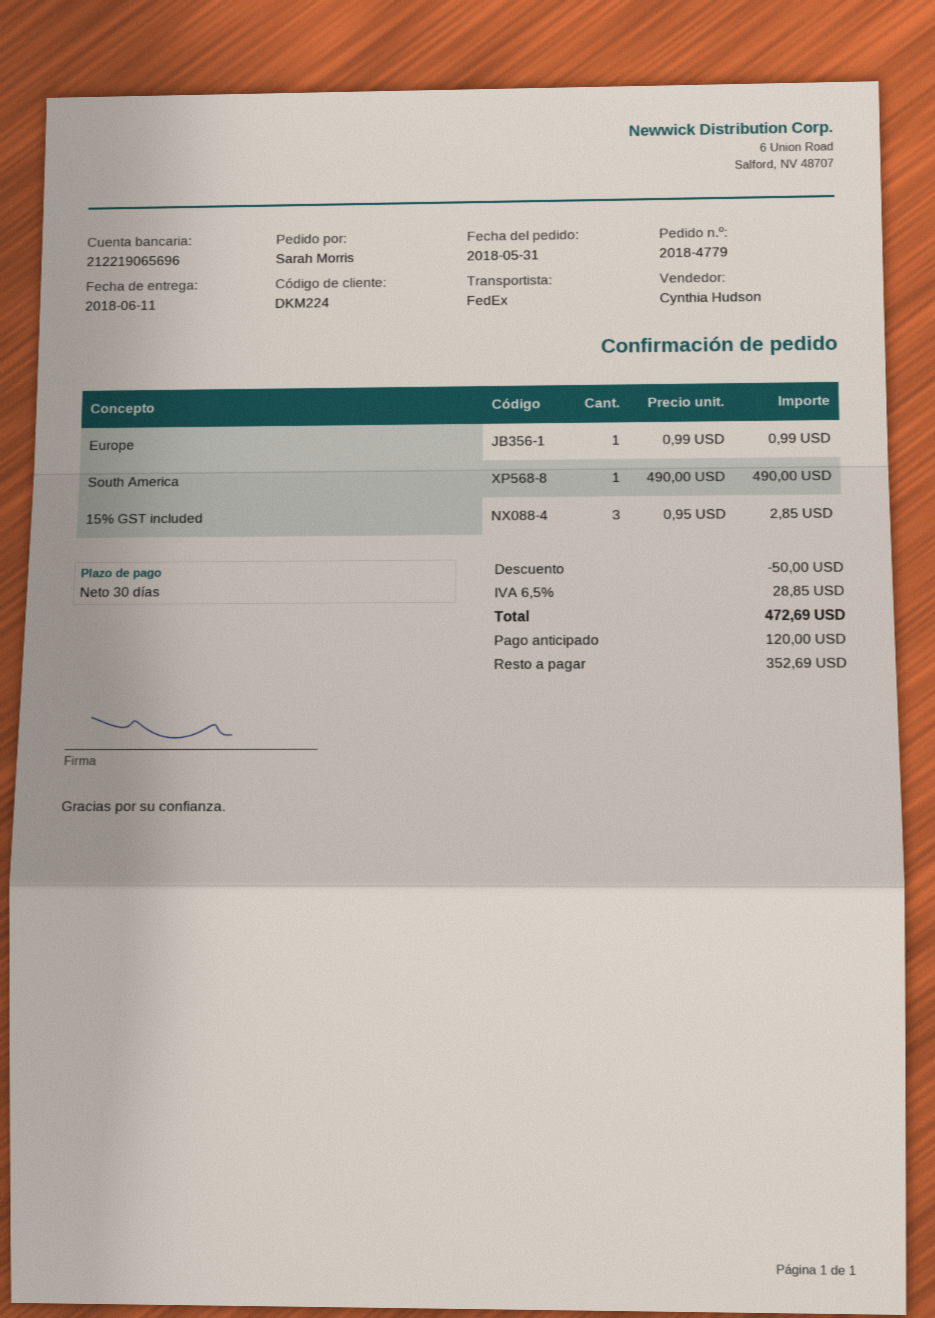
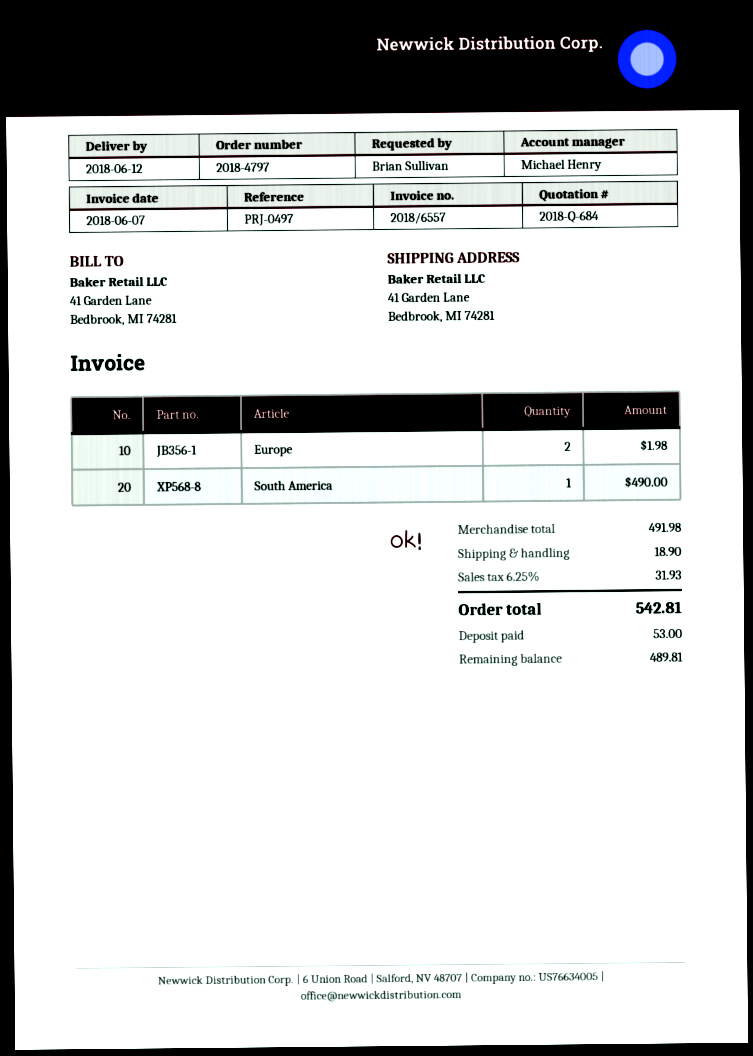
order number: 2018-4779 -> 2018-4797
delivery date: 2018-06-11 -> 2018-06-12
ordered by: Sarah Morris -> Brian Sullivan
sales rep: Cynthia Hudson -> Michael Henry
Europe: 1 for 0.99 -> 2 for 1.98
15% GST included: 3 for 2.85 -> none
discount: 50.00 -> none
shipping: none -> 18.90
tax: 6.5% = 28.85 -> 6.25% = 31.93
total: 472.69 -> 542.81
deposit: 120.00 -> 53.00
balance: 352.69 -> 489.81

